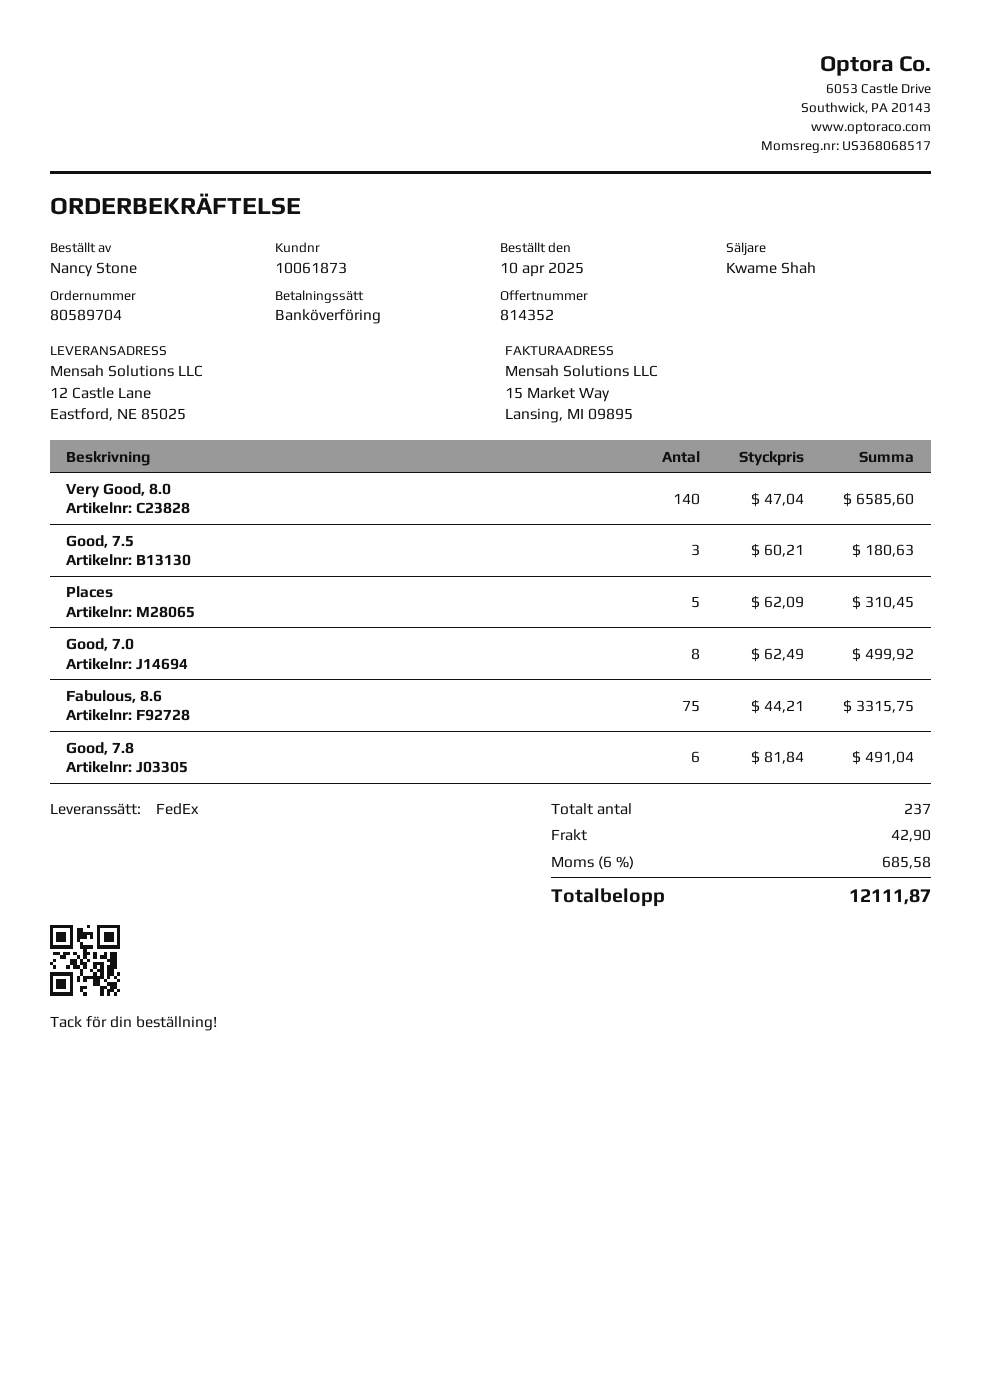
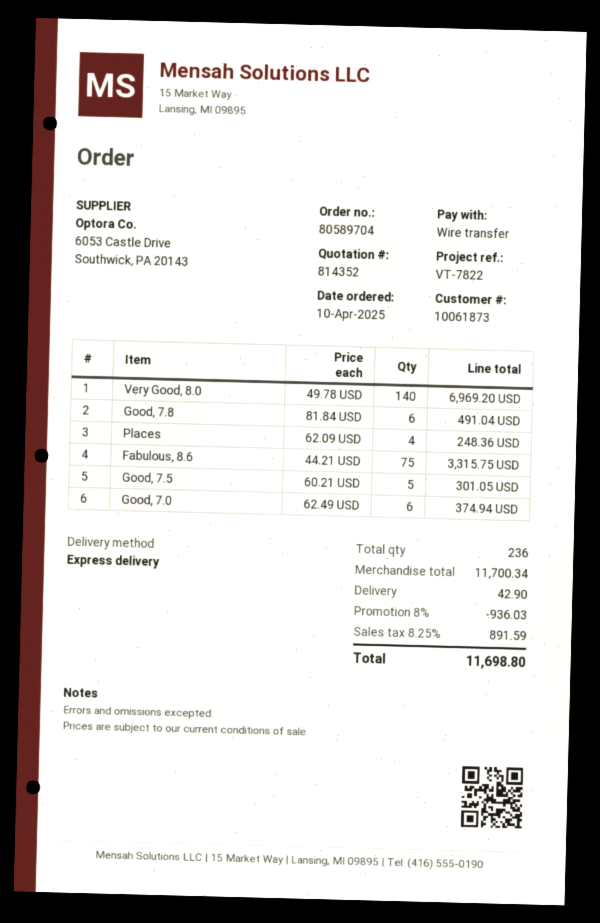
shipping method: FedEx -> express
Very Good, 8.0: 140 x 47.04 = 6585.60 -> 140 x 49.78 = 6969.20
Good, 7.5: 3 x 60.21 = 180.63 -> 5 x 60.21 = 301.05
Places: 5 x 62.09 = 310.45 -> 4 x 62.09 = 248.36
Good, 7.0: 8 x 62.49 = 499.92 -> 6 x 62.49 = 374.94
total quantity: 237 -> 236
discount: none -> 8% = 936.03
tax: 6% = 685.58 -> 8.25% = 891.59
total: 12111.87 -> 11698.80

